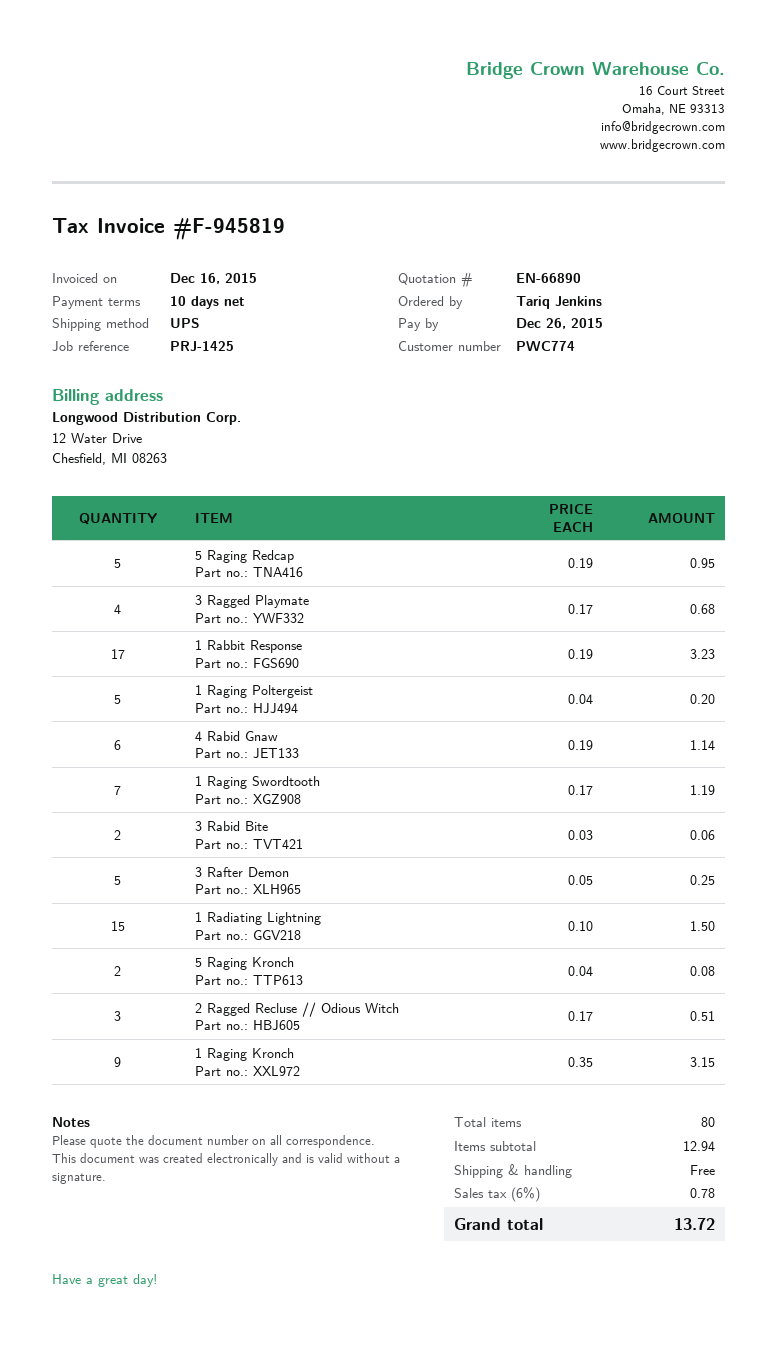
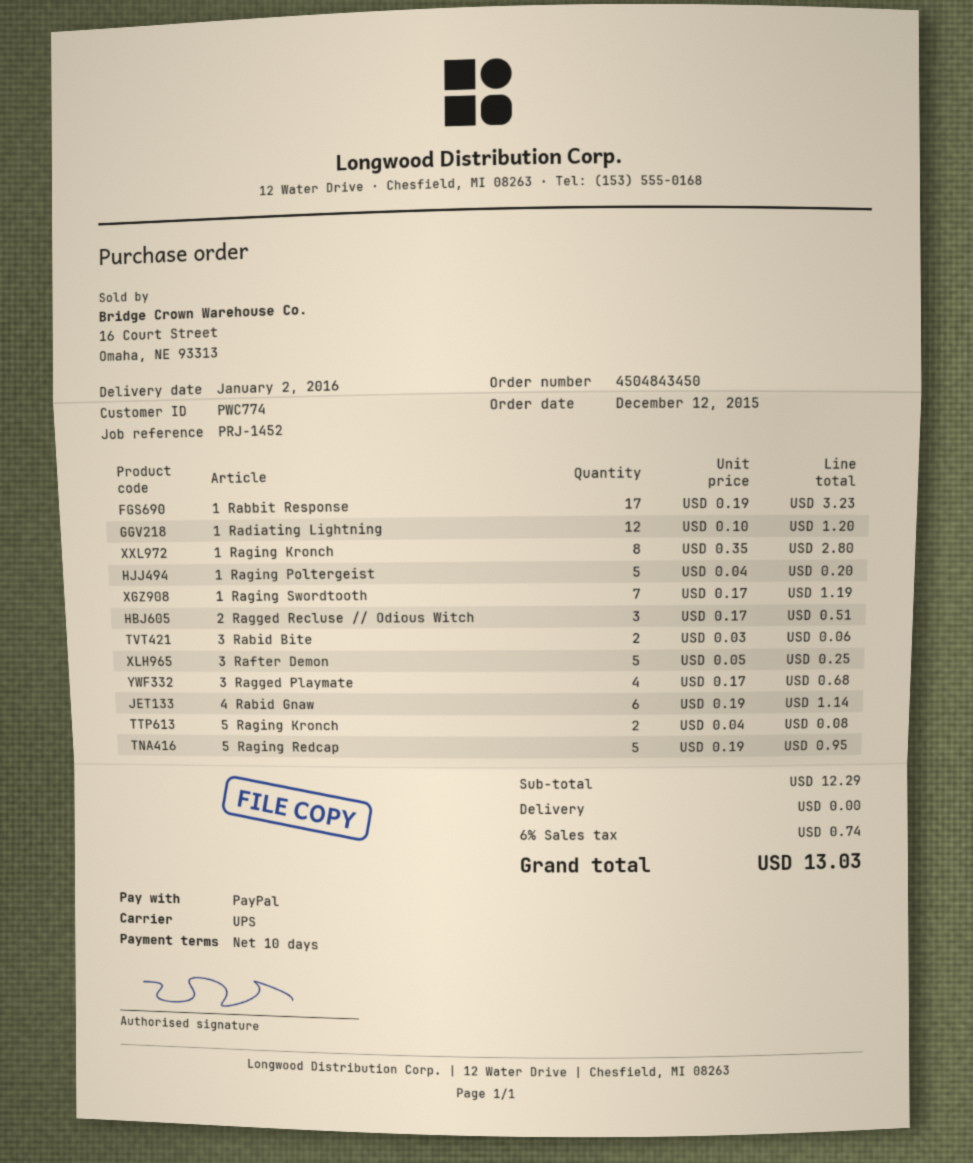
reference: PRJ-1425 -> PRJ-1452
1 Radiating Lightning: 15 x 0.10 = 1.50 -> 12 x 0.10 = 1.20
1 Raging Kronch: 9 x 0.35 = 3.15 -> 8 x 0.35 = 2.80
subtotal: 12.94 -> 12.29
tax: 6% = 0.78 -> 6% = 0.74
total: 13.72 -> 13.03

